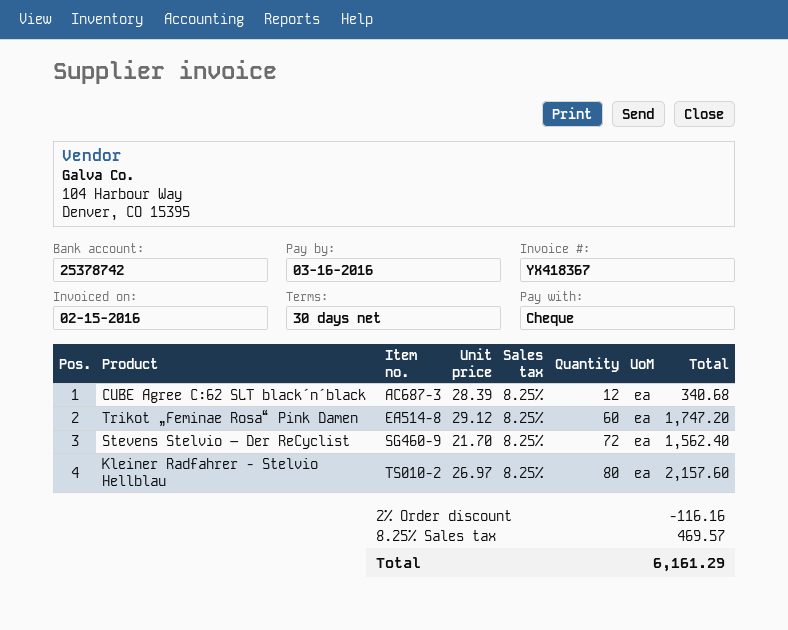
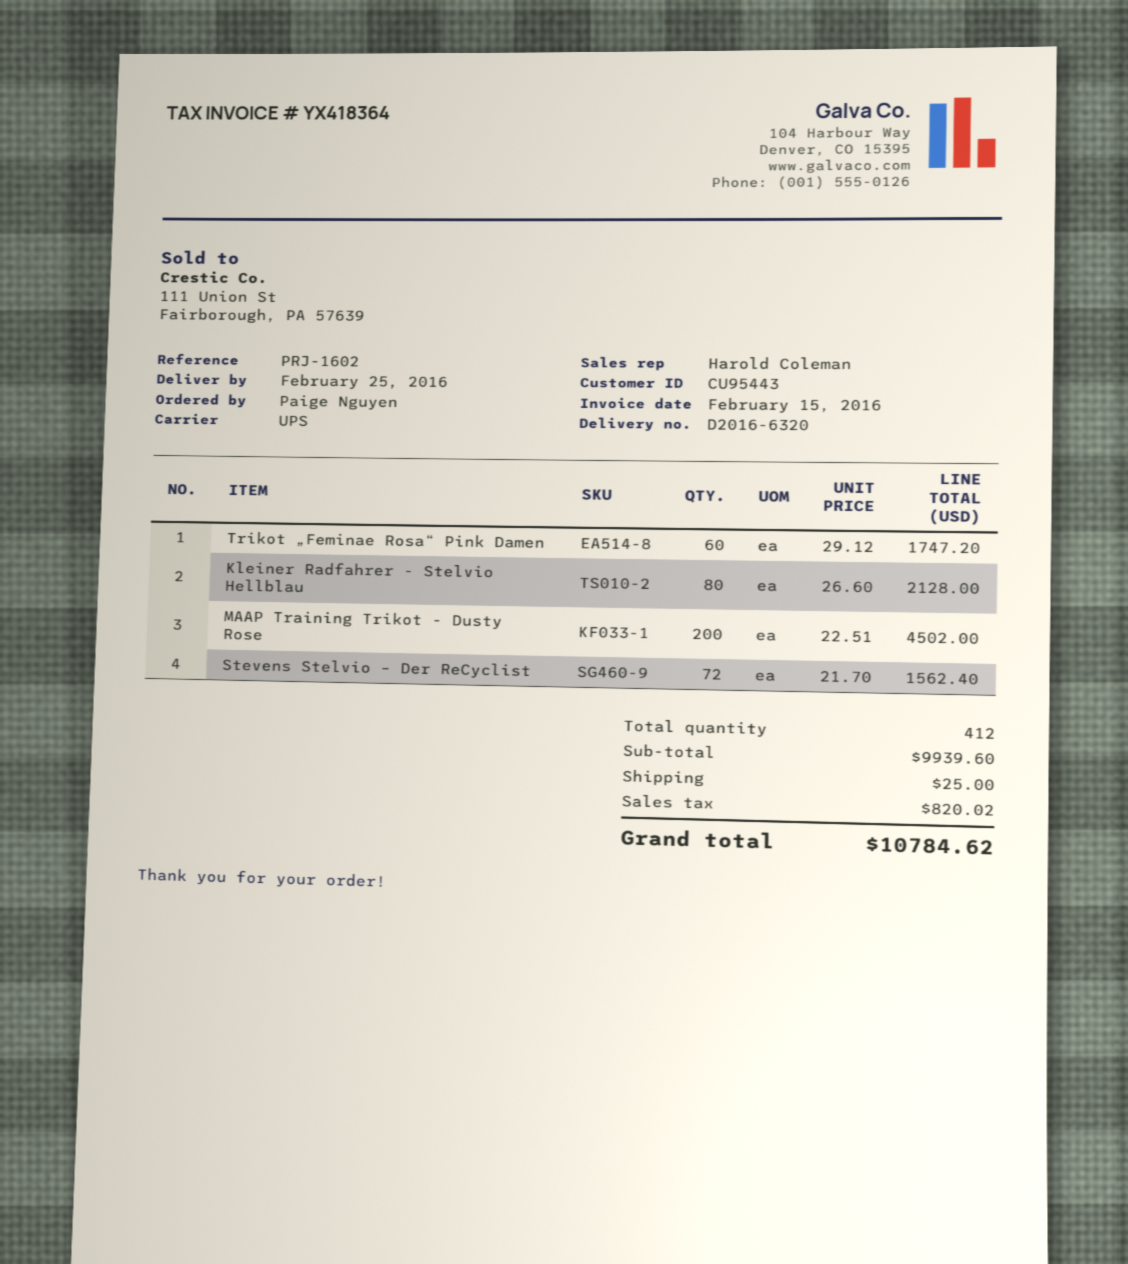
invoice number: YX418367 -> YX418364
CUBE Agree C:62 SLT black´n´black: 12 x 28.39 = 340.68 -> none
Kleiner Radfahrer - Stelvio Hellblau: 80 x 26.97 = 2157.60 -> 80 x 26.60 = 2128.00
MAAP Training Trikot - Dusty Rose: none -> 200 x 22.51 = 4502.00
discount: 2% = 116.16 -> none
shipping: none -> 25.00
tax: 469.57 -> 820.02
total: 6161.29 -> 10784.62

